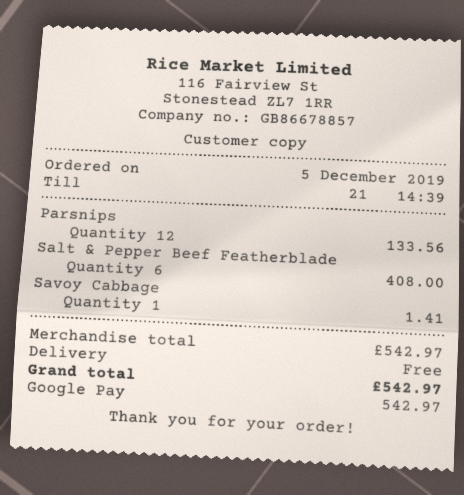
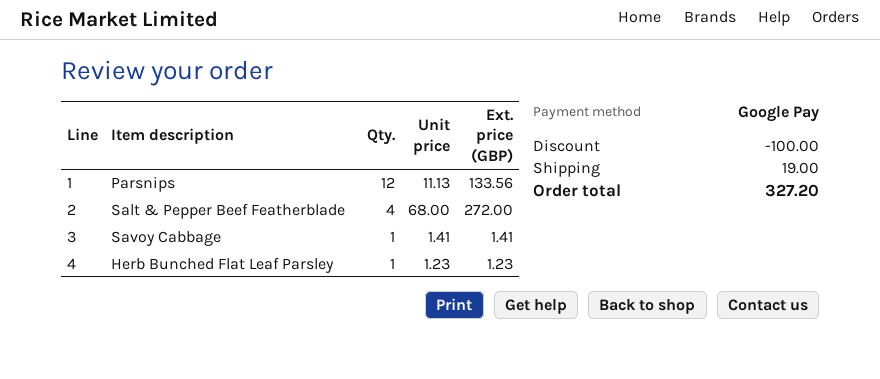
Salt & Pepper Beef Featherblade: 6 for 408.00 -> 4 for 272.00
Herb Bunched Flat Leaf Parsley: none -> 1 for 1.23
discount: none -> 100.00
shipping: 0.00 -> 19.00
total: 542.97 -> 327.20

